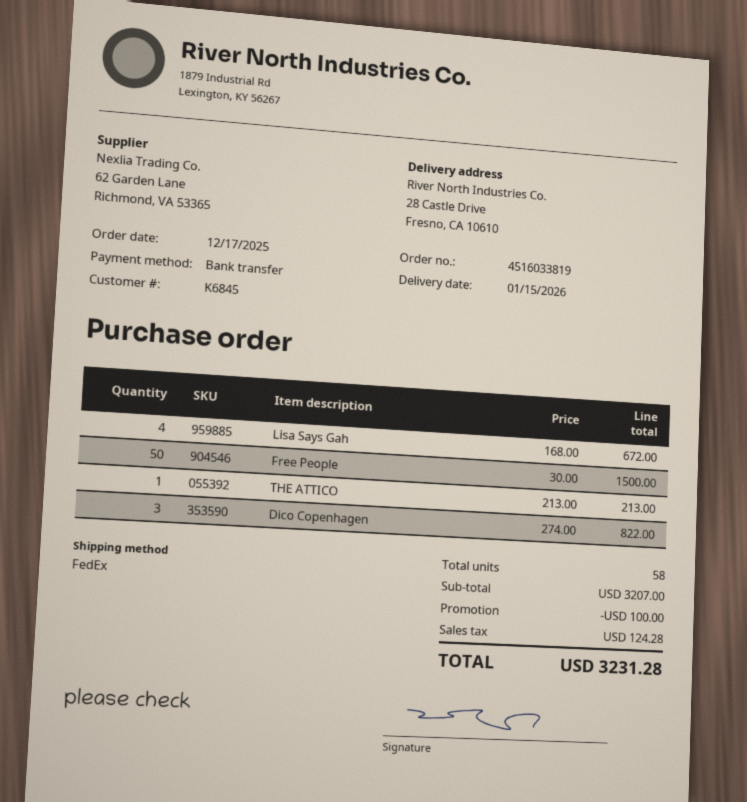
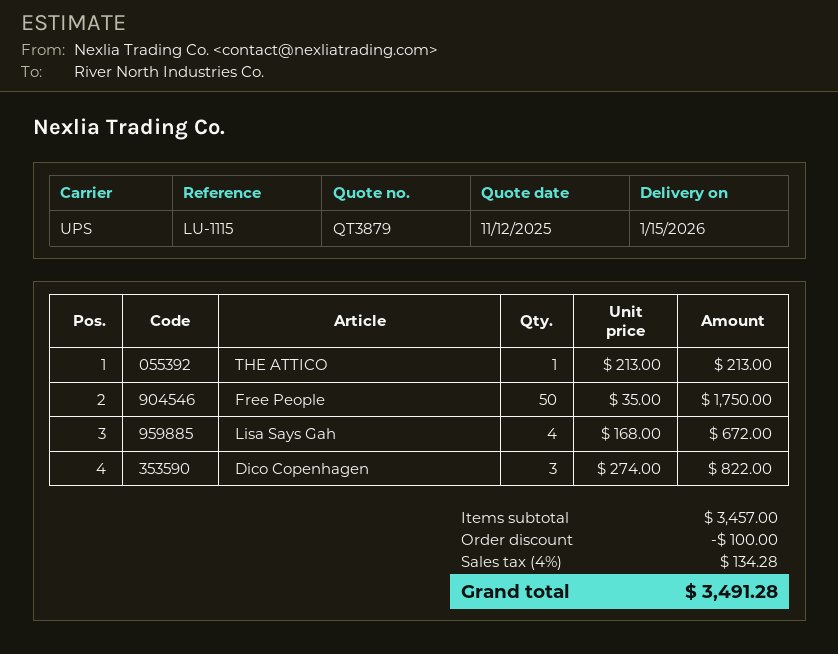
shipping method: FedEx -> UPS
Free People: 50 x 30.00 = 1500.00 -> 50 x 35.00 = 1750.00
subtotal: 3207.00 -> 3457.00
tax: 124.28 -> 134.28
total: 3231.28 -> 3491.28

